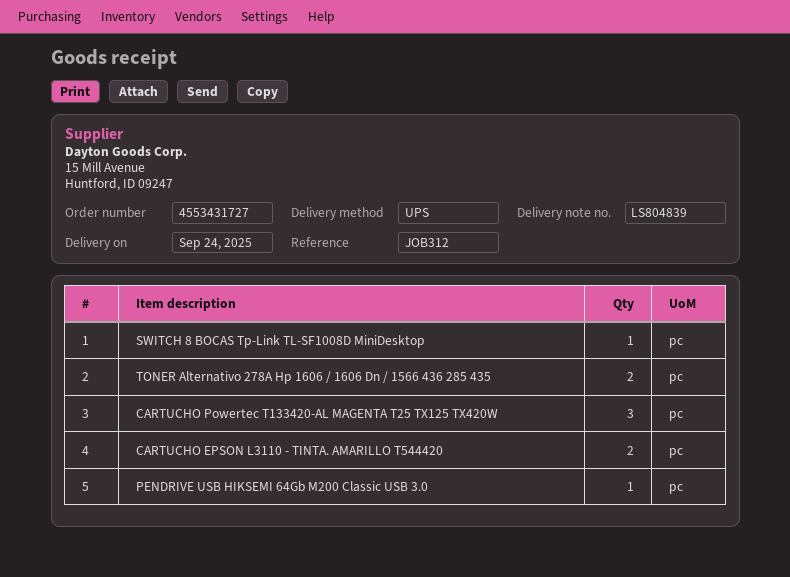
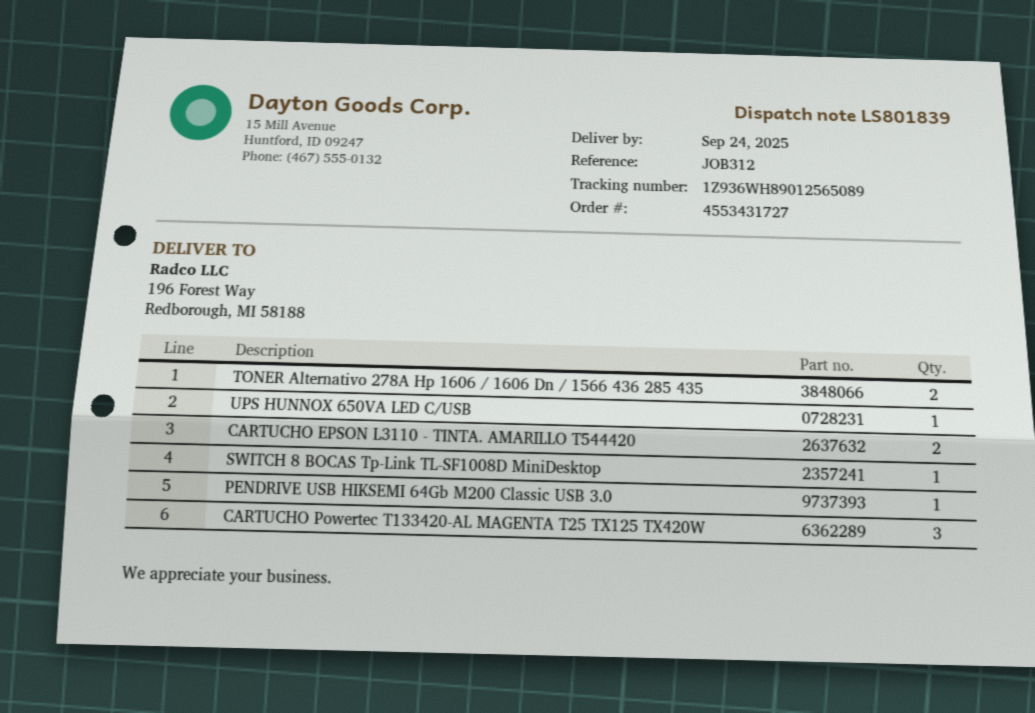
delivery note number: LS804839 -> LS801839
UPS HUNNOX 650VA LED C/USB: none -> 1

